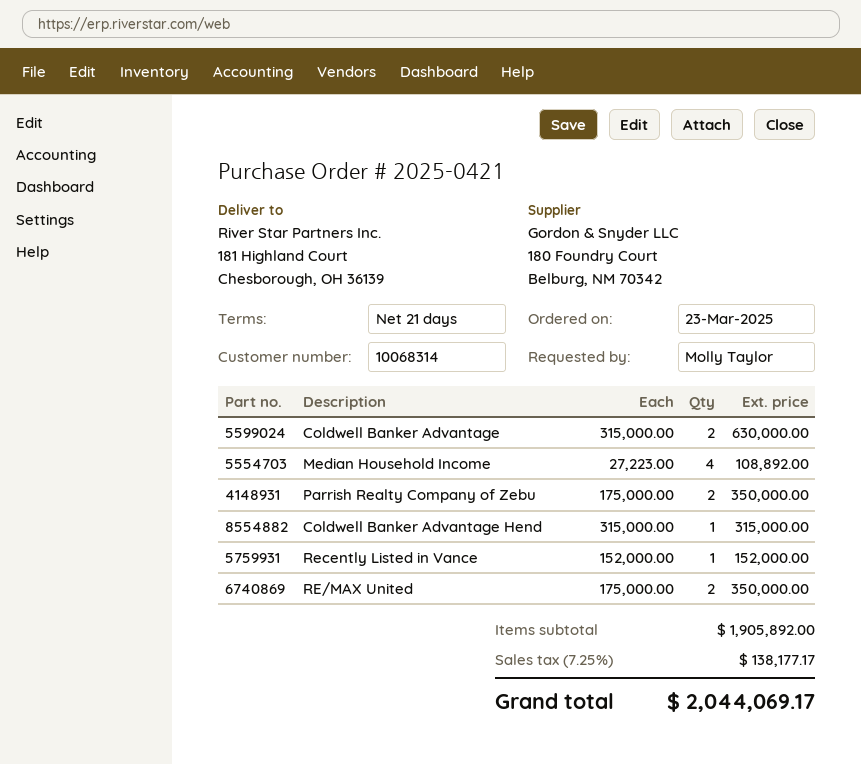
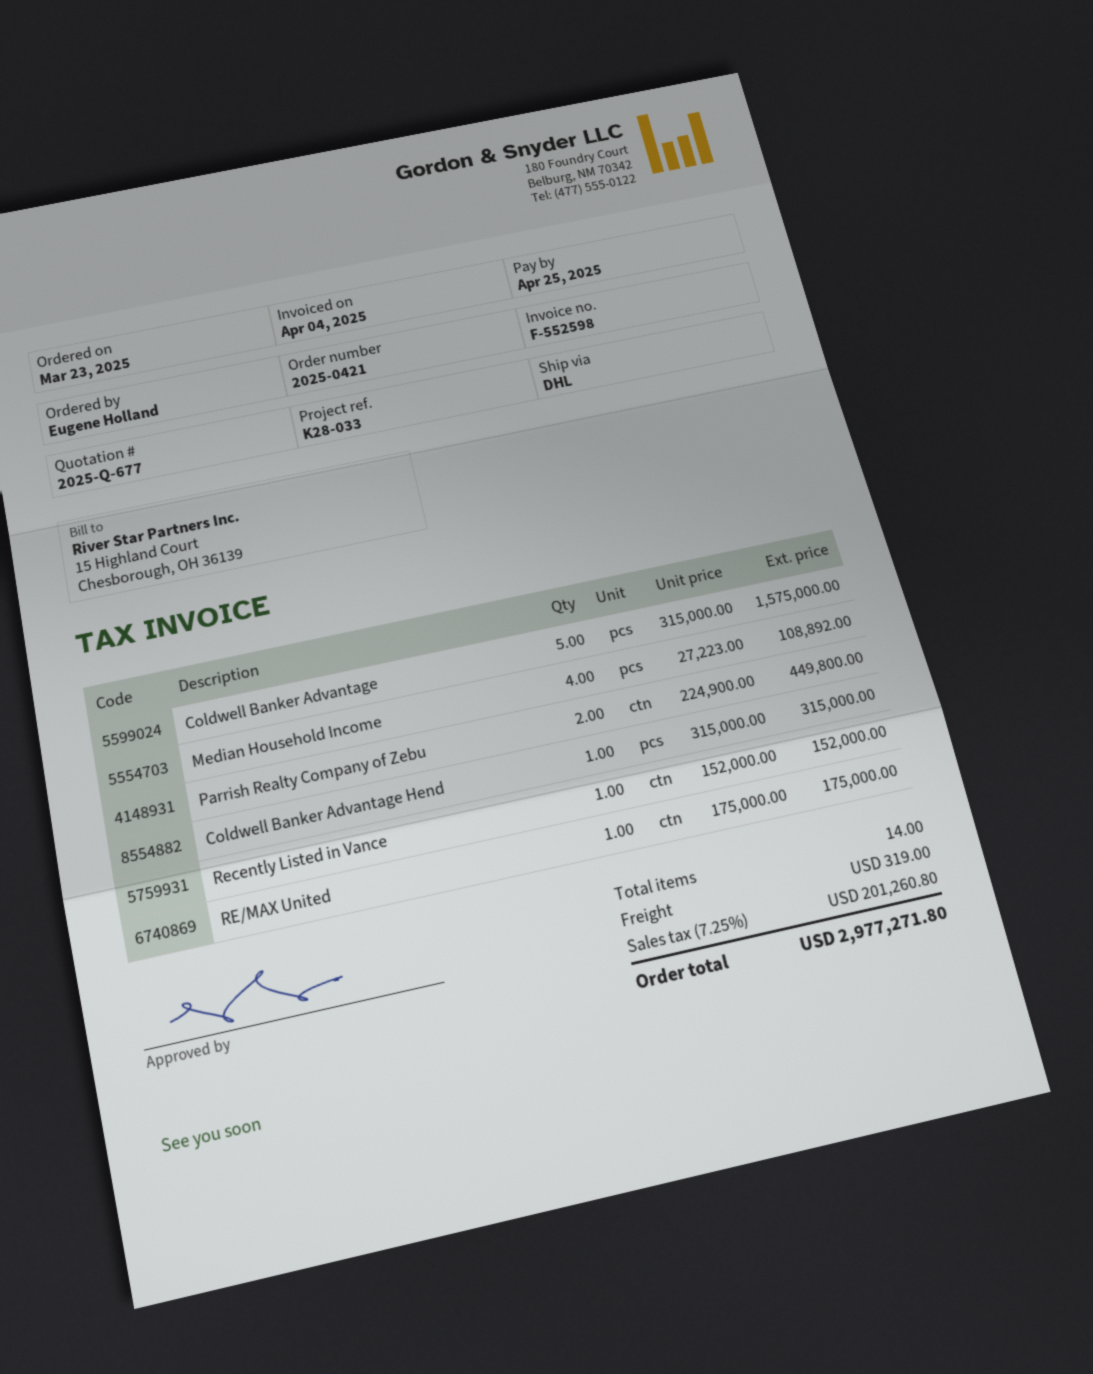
ordered by: Molly Taylor -> Eugene Holland
Coldwell Banker Advantage: 2 x 315000.00 = 630000.00 -> 5 x 315000.00 = 1575000.00
Parrish Realty Company of Zebu: 2 x 175000.00 = 350000.00 -> 2 x 224900.00 = 449800.00
RE/MAX United: 2 x 175000.00 = 350000.00 -> 1 x 175000.00 = 175000.00
shipping: none -> 319.00
tax: 7.25% = 138177.17 -> 7.25% = 201260.80
total: 2044069.17 -> 2977271.80

